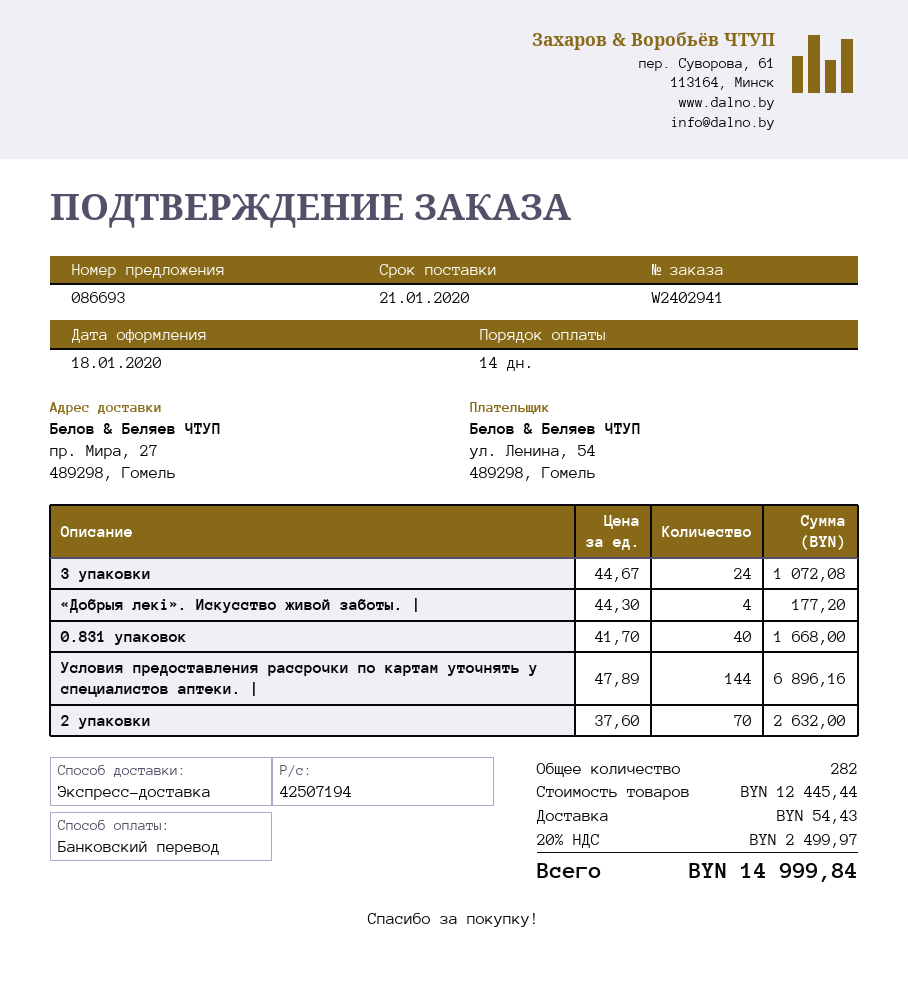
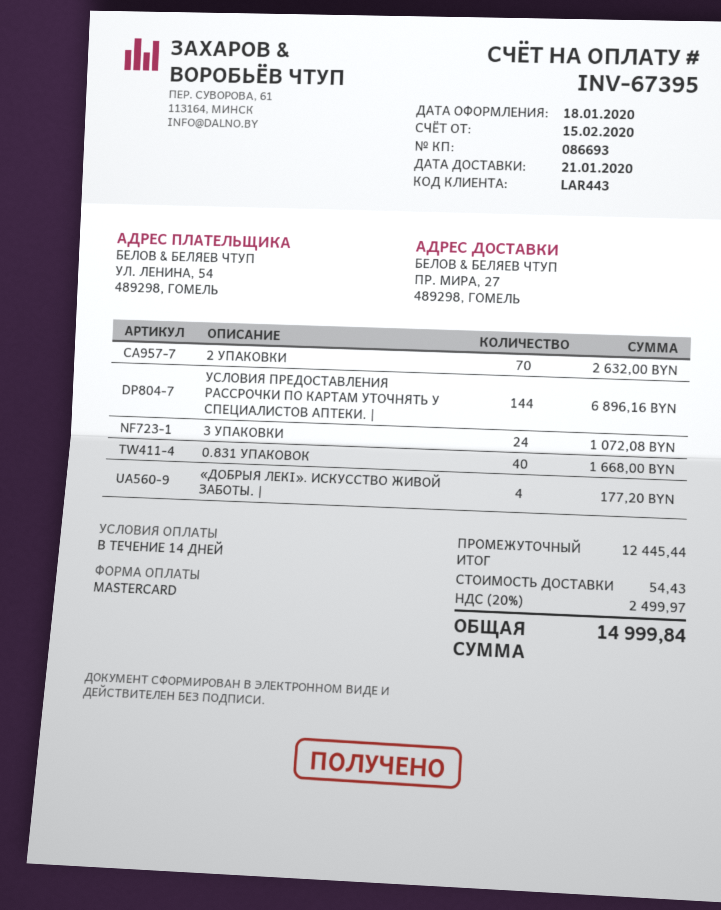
payment method: bank transfer -> Mastercard

